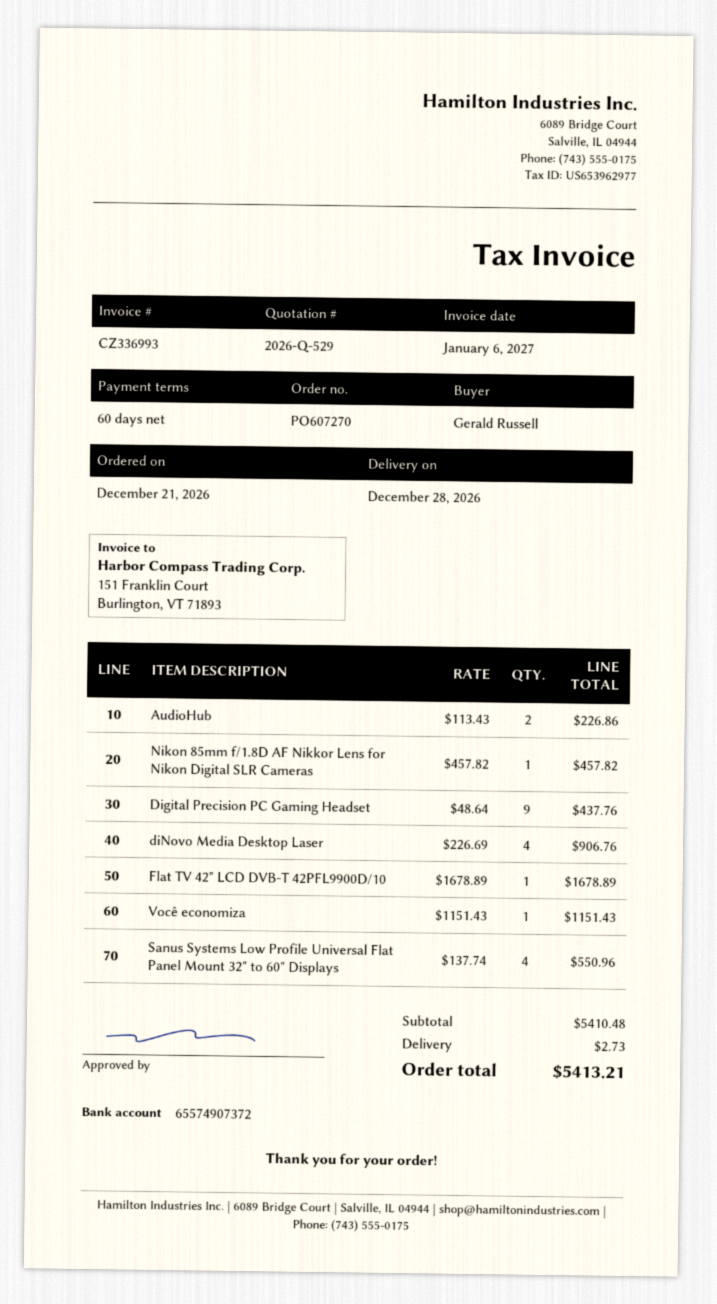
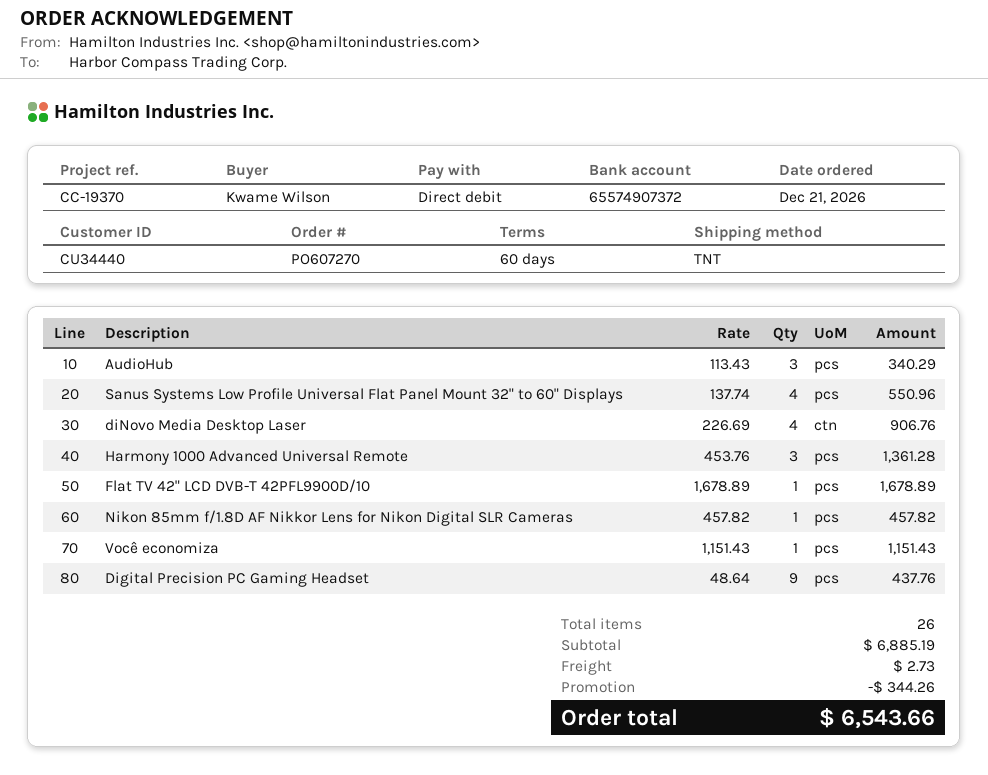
ordered by: Gerald Russell -> Kwame Wilson
AudioHub: 2 x 113.43 = 226.86 -> 3 x 113.43 = 340.29
Harmony 1000 Advanced Universal Remote: none -> 3 x 453.76 = 1361.28
subtotal: 5410.48 -> 6885.19
discount: none -> 344.26
total: 5413.21 -> 6543.66

